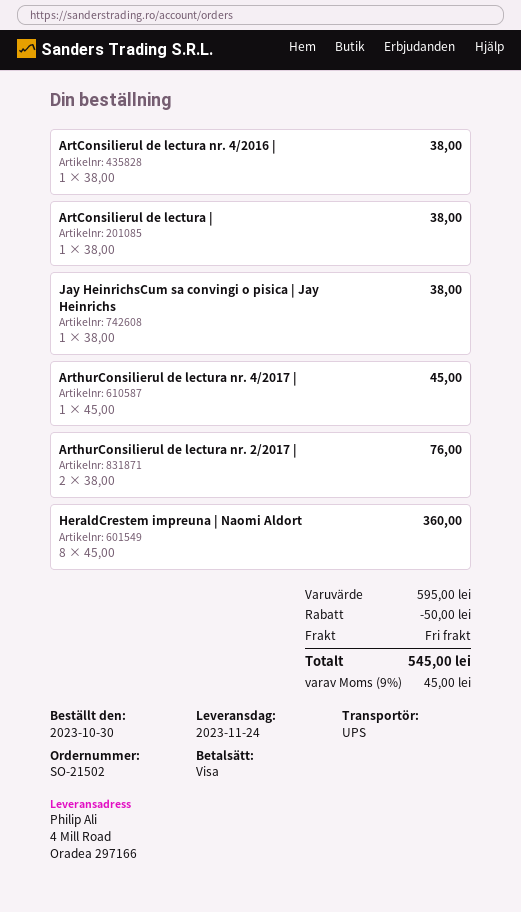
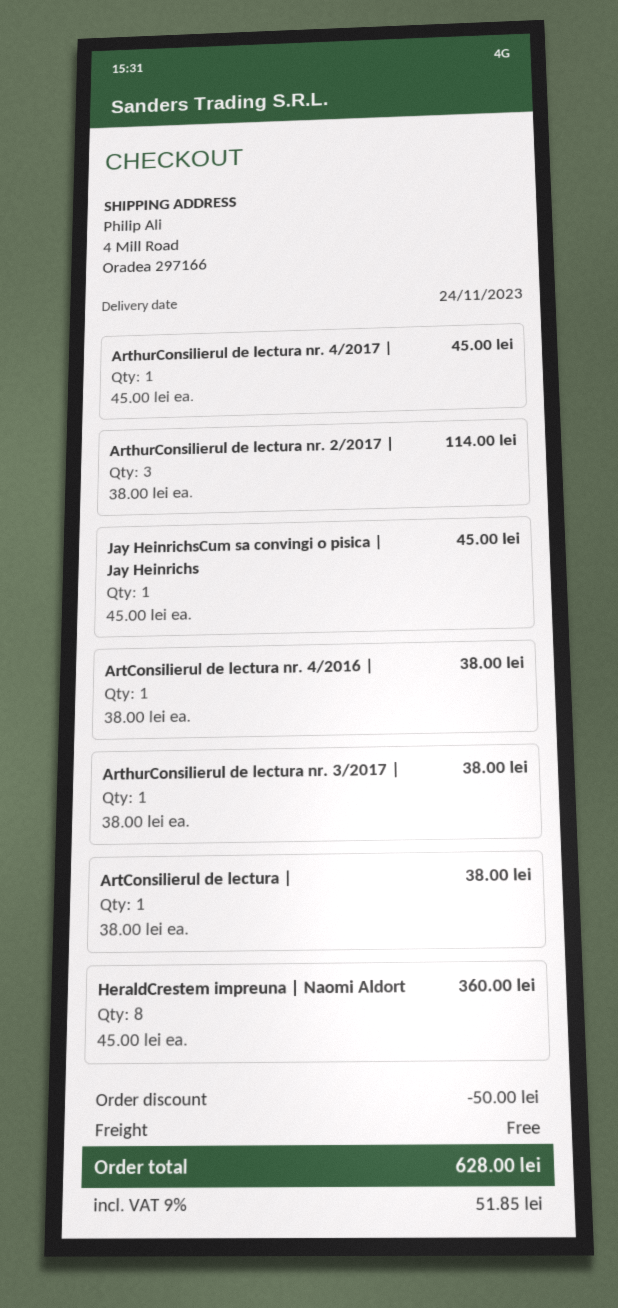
Jay HeinrichsCum sa convingi o pisica | Jay Heinrichs: 1 x 38.00 = 38.00 -> 1 x 45.00 = 45.00
ArthurConsilierul de lectura nr. 2/2017 |: 2 x 38.00 = 76.00 -> 3 x 38.00 = 114.00
ArthurConsilierul de lectura nr. 3/2017 |: none -> 1 x 38.00 = 38.00
tax: 9% = 45.00 -> 9% = 51.85
total: 545.00 -> 628.00

